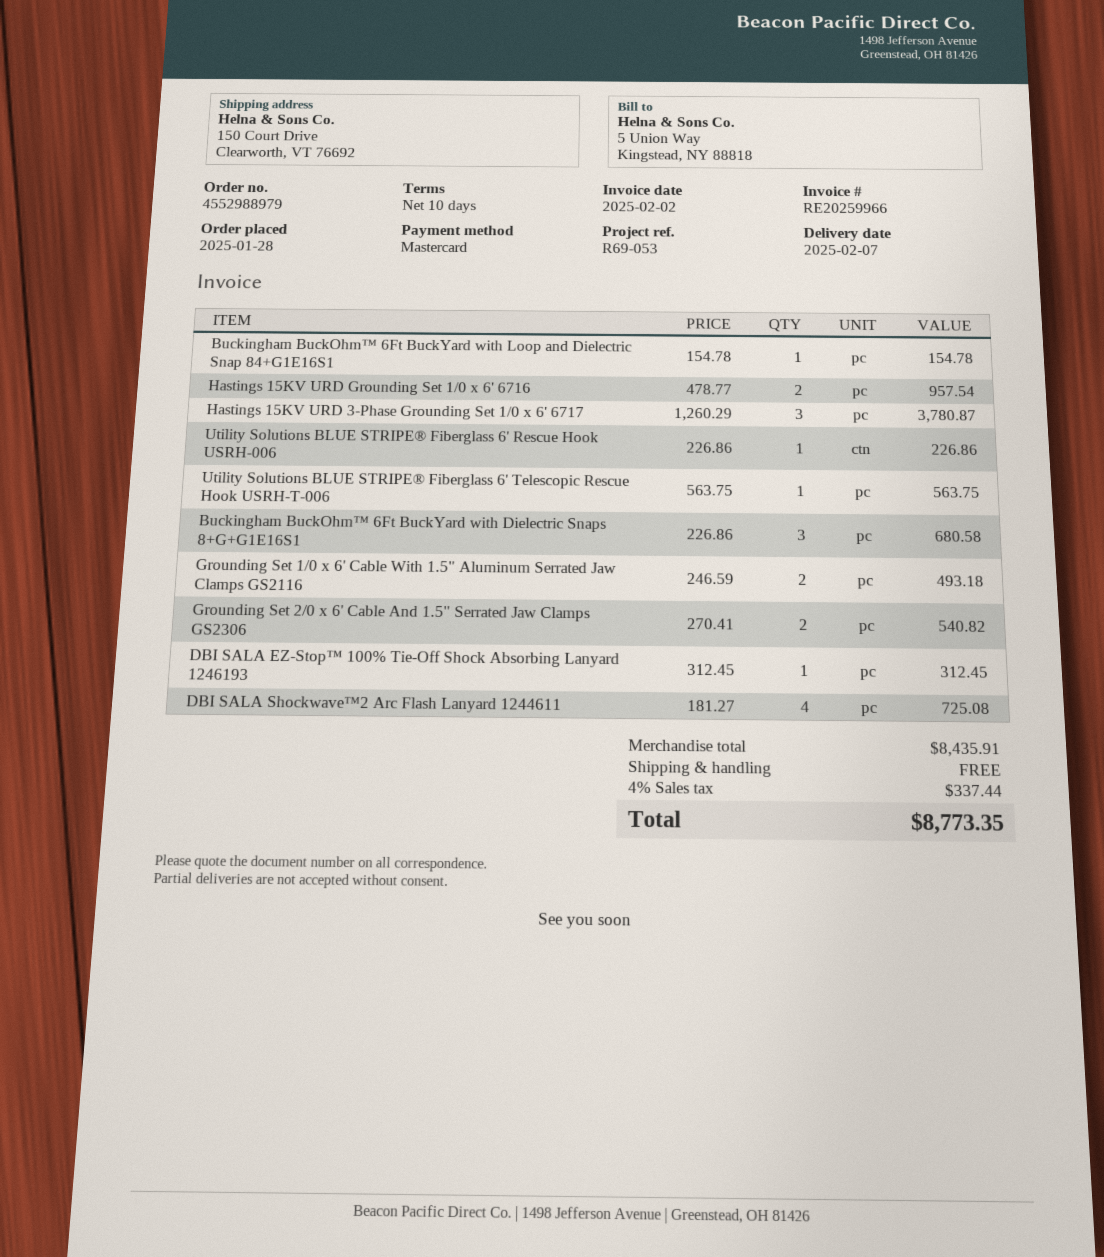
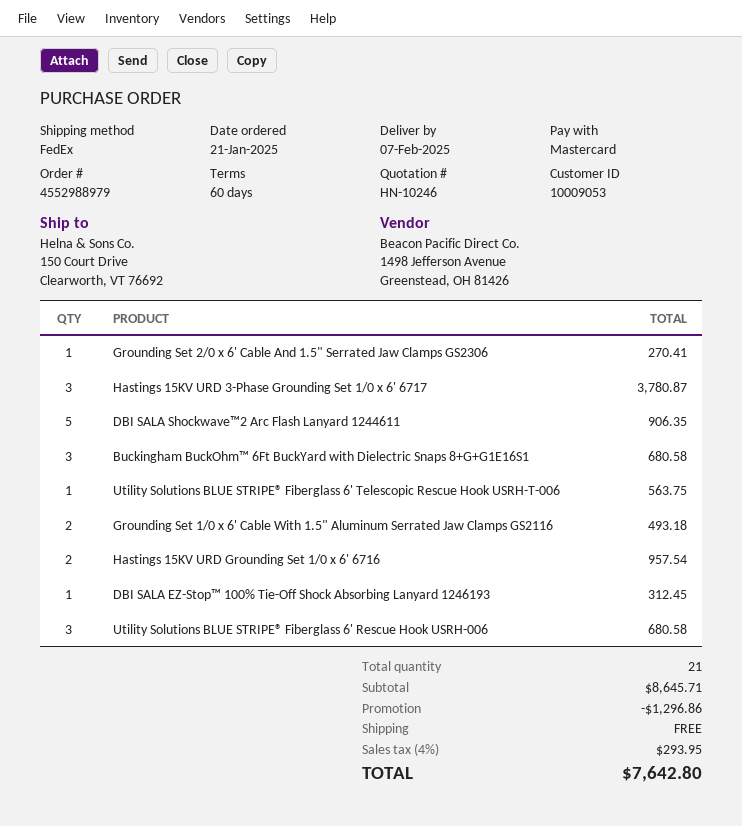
order date: 2025-01-28 -> 2025-01-21
payment terms: 10 days -> 60 days
Buckingham BuckOhm™ 6Ft BuckYard with Loop and Dielectric Snap 84+G1E16S1: 1 for 154.78 -> none
Utility Solutions BLUE STRIPE® Fiberglass 6' Rescue Hook USRH-006: 1 for 226.86 -> 3 for 680.58
Grounding Set 2/0 x 6' Cable And 1.5" Serrated Jaw Clamps GS2306: 2 for 540.82 -> 1 for 270.41
DBI SALA Shockwave™2 Arc Flash Lanyard 1244611: 4 for 725.08 -> 5 for 906.35
subtotal: 8435.91 -> 8645.71
discount: none -> 1296.86
tax: 4% = 337.44 -> 4% = 293.95
total: 8773.35 -> 7642.80

